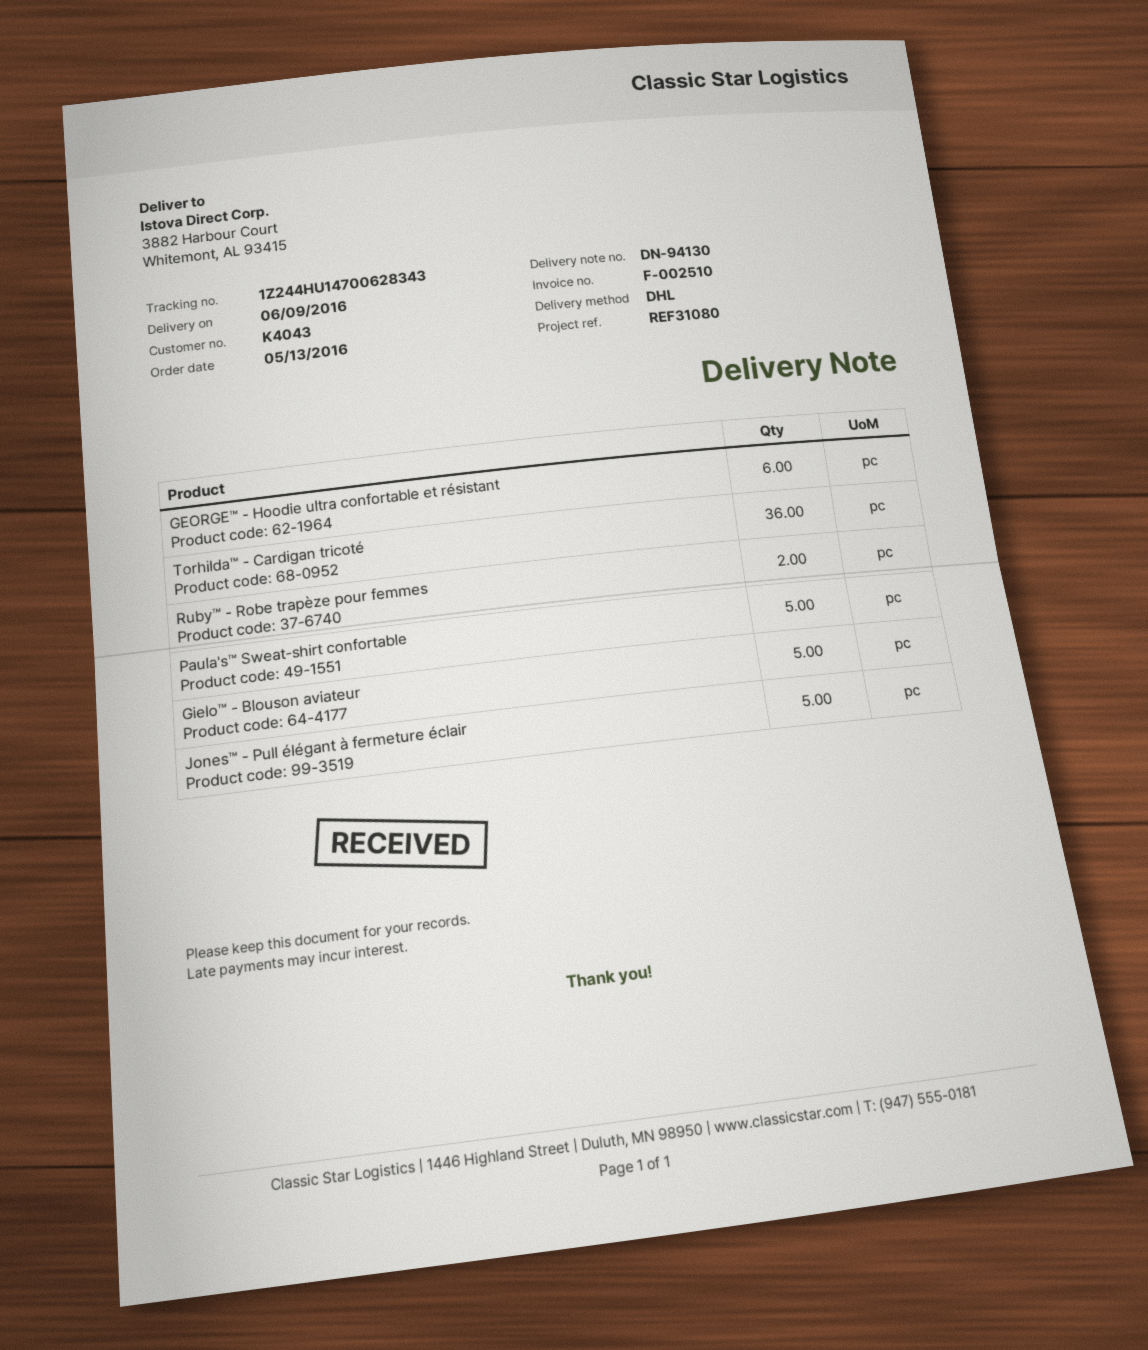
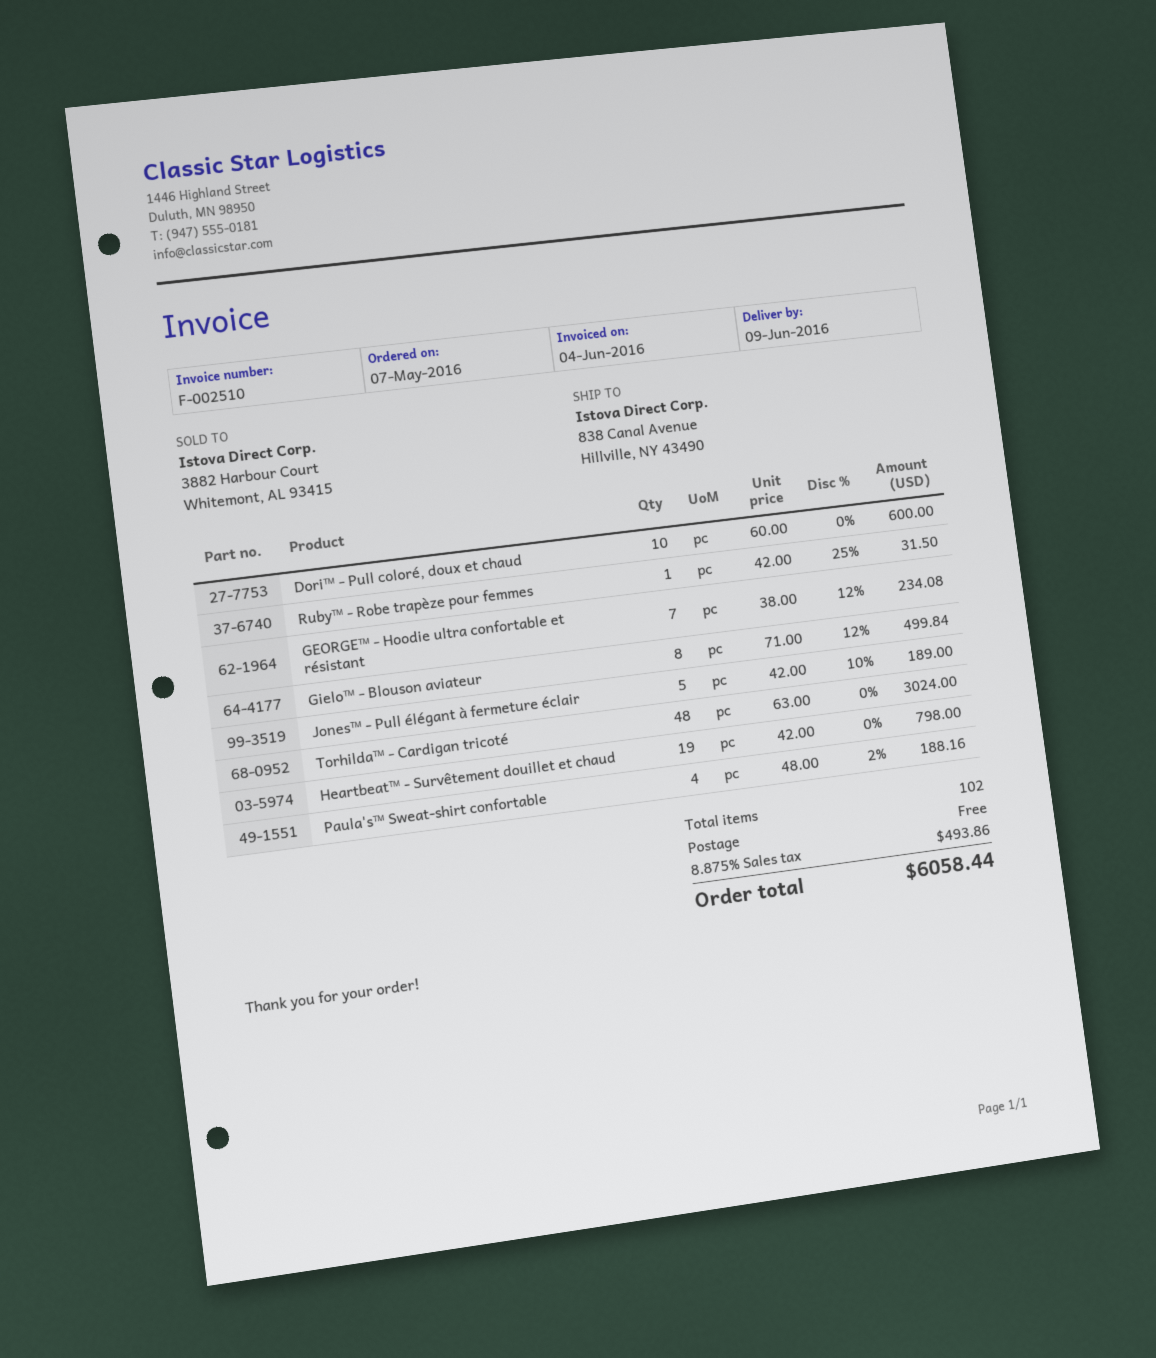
order date: 2016-05-13 -> 2016-05-07
ship to: 3882 Harbour Court, Whitemont, AL 93415 -> 838 Canal Avenue, Hillville, NY 43490
GEORGE™ - Hoodie ultra confortable et résistant: 6 -> 7
Torhilda™ - Cardigan tricoté: 36 -> 48
Ruby™ - Robe trapèze pour femmes: 2 -> 1
Paula's™ Sweat-shirt confortable: 5 -> 4
Gielo™ - Blouson aviateur: 5 -> 8
Dori™ - Pull coloré, doux et chaud: none -> 10
Heartbeat™ - Survêtement douillet et chaud: none -> 19

